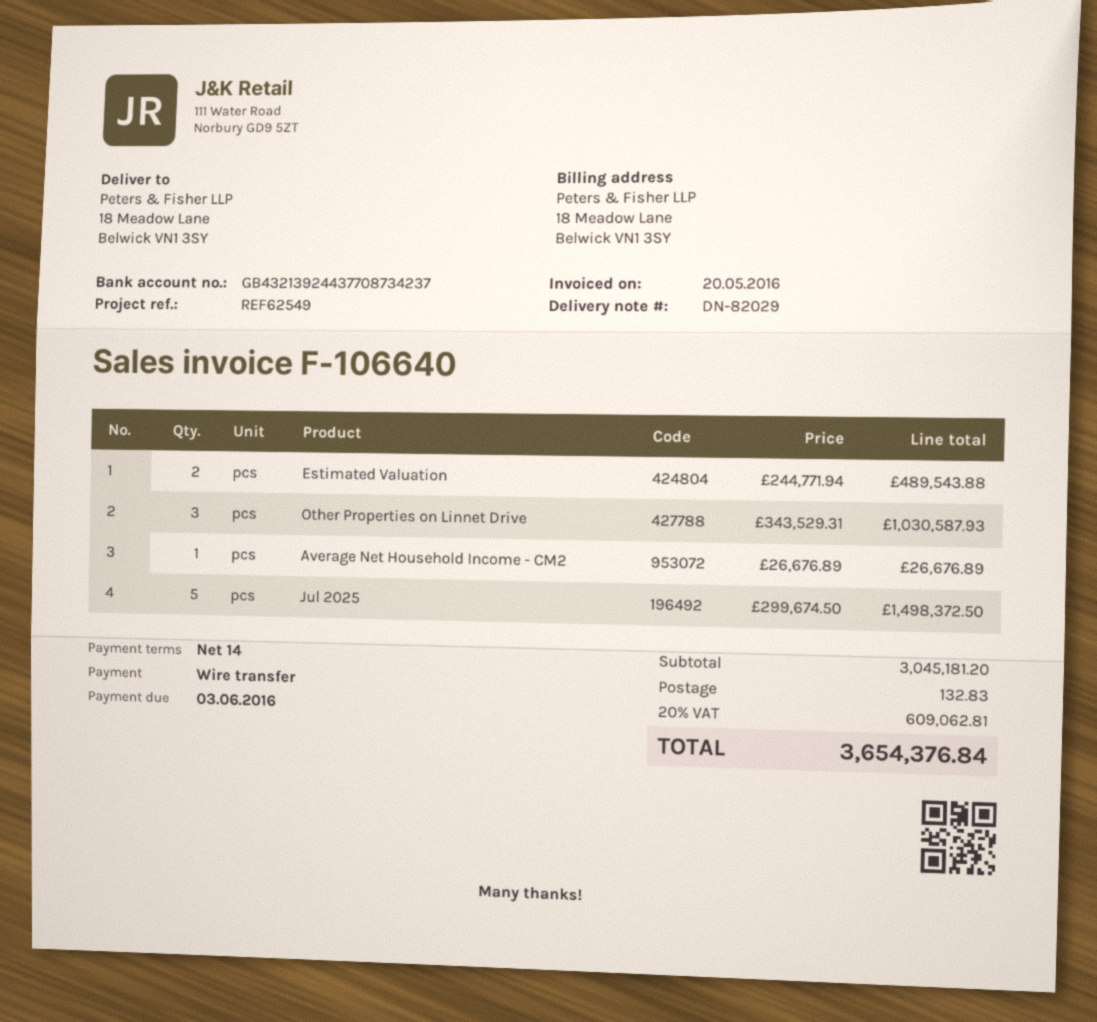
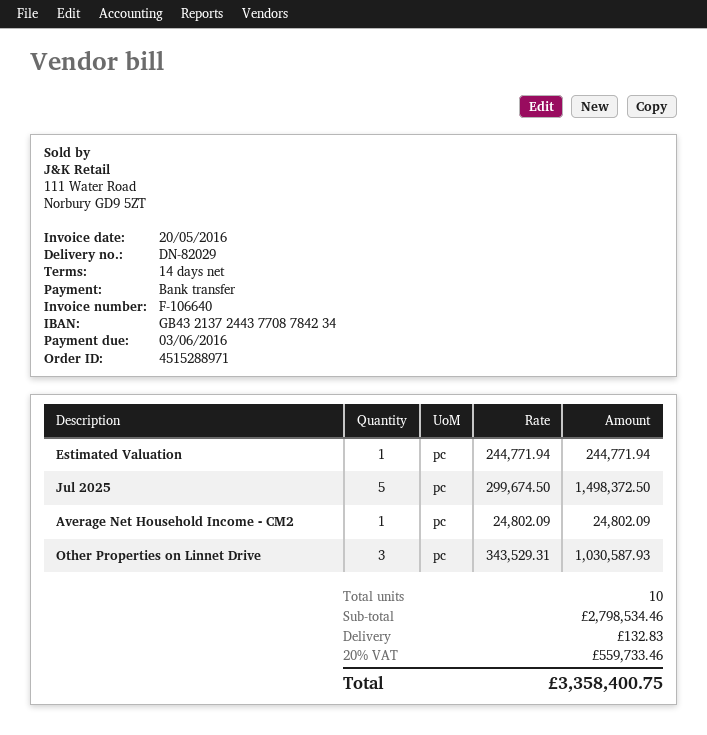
bank account: GB43213924437708734237 -> GB43213724437708784234
Estimated Valuation: 2 x 244771.94 = 489543.88 -> 1 x 244771.94 = 244771.94
Average Net Household Income - CM2: 1 x 26676.89 = 26676.89 -> 1 x 24802.09 = 24802.09
subtotal: 3045181.20 -> 2798534.46
tax: 20% = 609062.81 -> 20% = 559733.46
total: 3654376.84 -> 3358400.75

